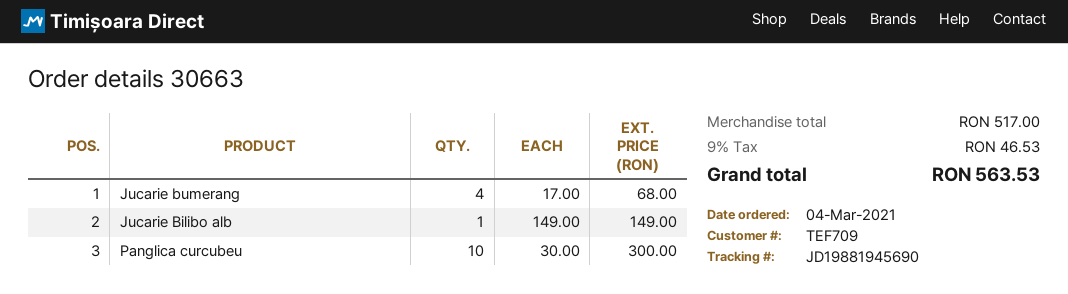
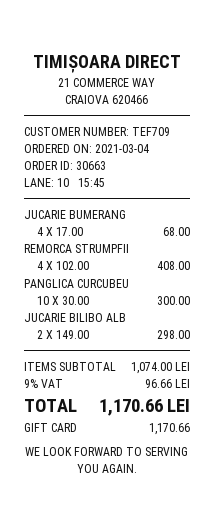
Jucarie Bilibo alb: 1 x 149.00 = 149.00 -> 2 x 149.00 = 298.00
REMORCA STRUMPFII: none -> 4 x 102.00 = 408.00
subtotal: 517.00 -> 1074.00
tax: 9% = 46.53 -> 9% = 96.66
total: 563.53 -> 1170.66

